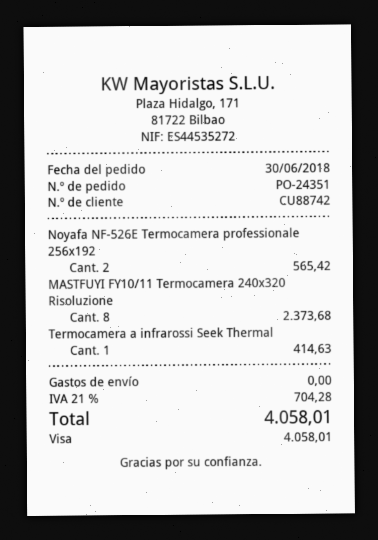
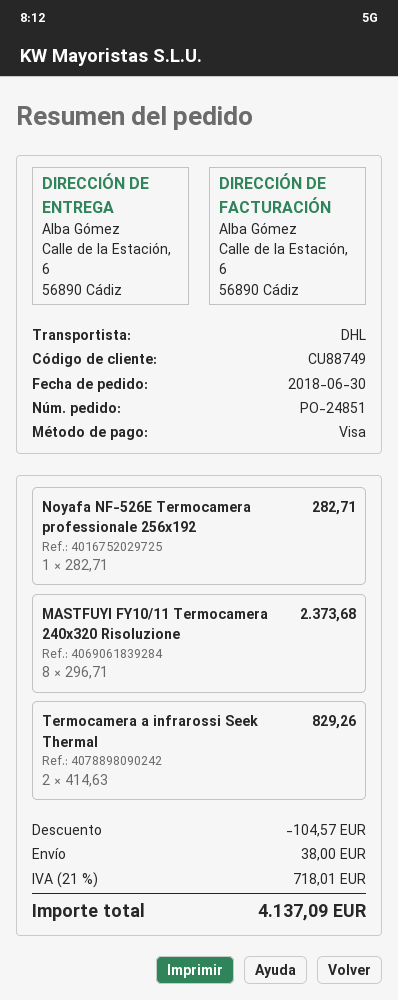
order number: PO-24351 -> PO-24851
customer number: CU88742 -> CU88749
Noyafa NF-526E Termocamera professionale 256x192: 2 for 565.42 -> 1 for 282.71
Termocamera a infrarossi Seek Thermal: 1 for 414.63 -> 2 for 829.26
discount: none -> 104.57
shipping: 0.00 -> 38.00
tax: 21% = 704.28 -> 21% = 718.01
total: 4058.01 -> 4137.09

